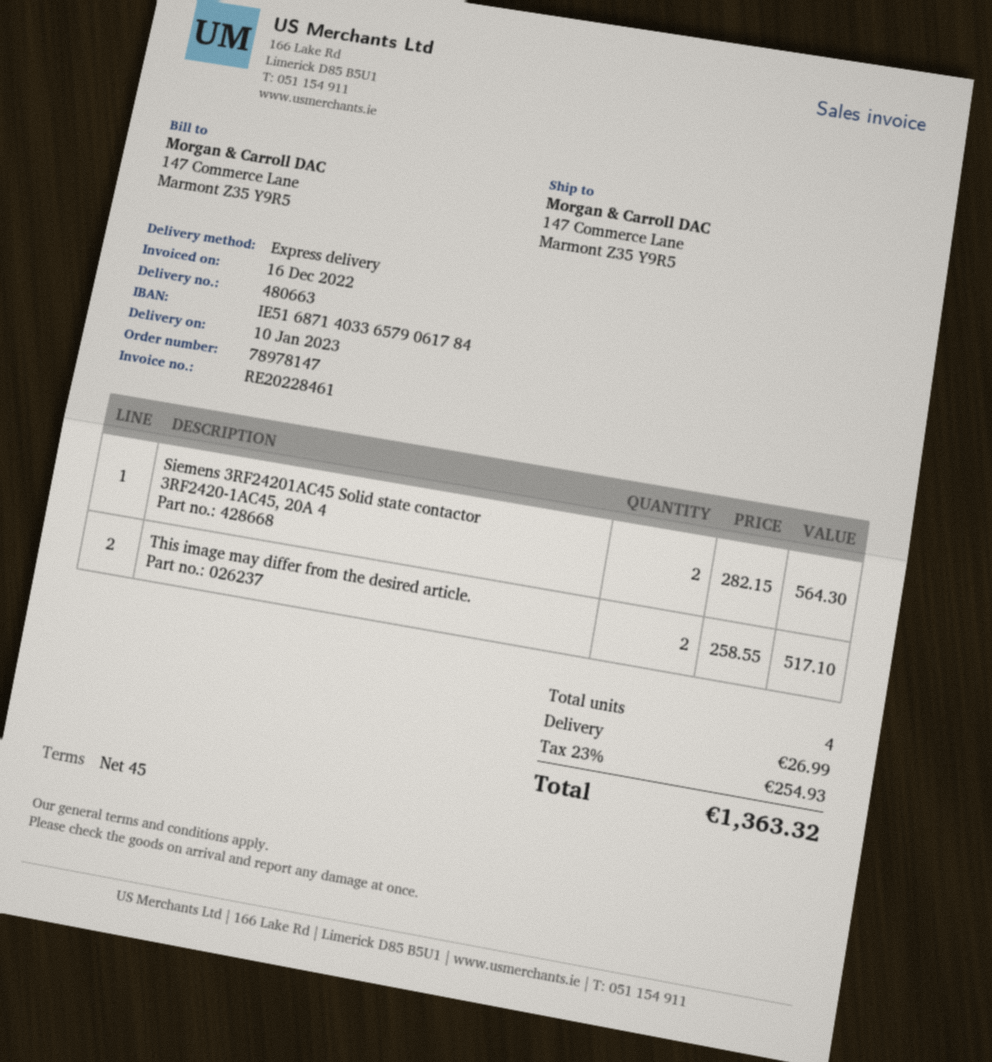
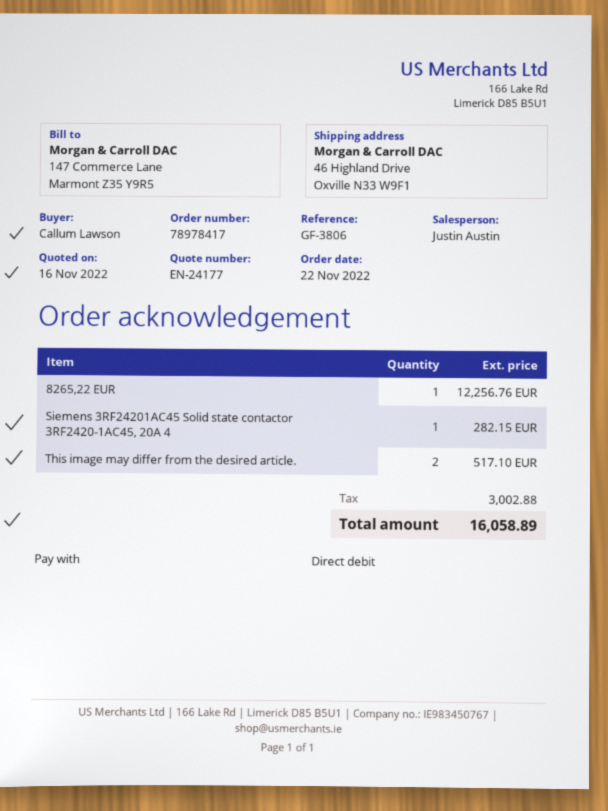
order number: 78978147 -> 78978417
ship to: 147 Commerce Lane, Marmont Z35 Y9R5 -> 46 Highland Drive, Oxville N33 W9F1
Siemens 3RF24201AC45 Solid state contactor 3RF2420-1AC45, 20A 4: 2 for 564.30 -> 1 for 282.15
8265,22 EUR: none -> 1 for 12256.76
shipping: 26.99 -> none
tax: 254.93 -> 3002.88
total: 1363.32 -> 16058.89

